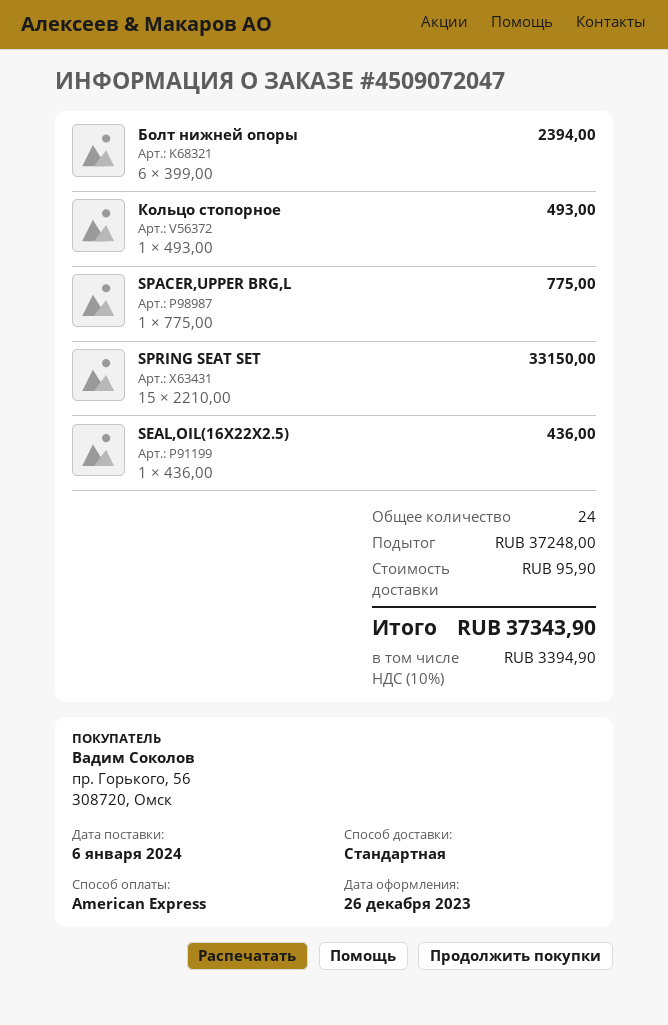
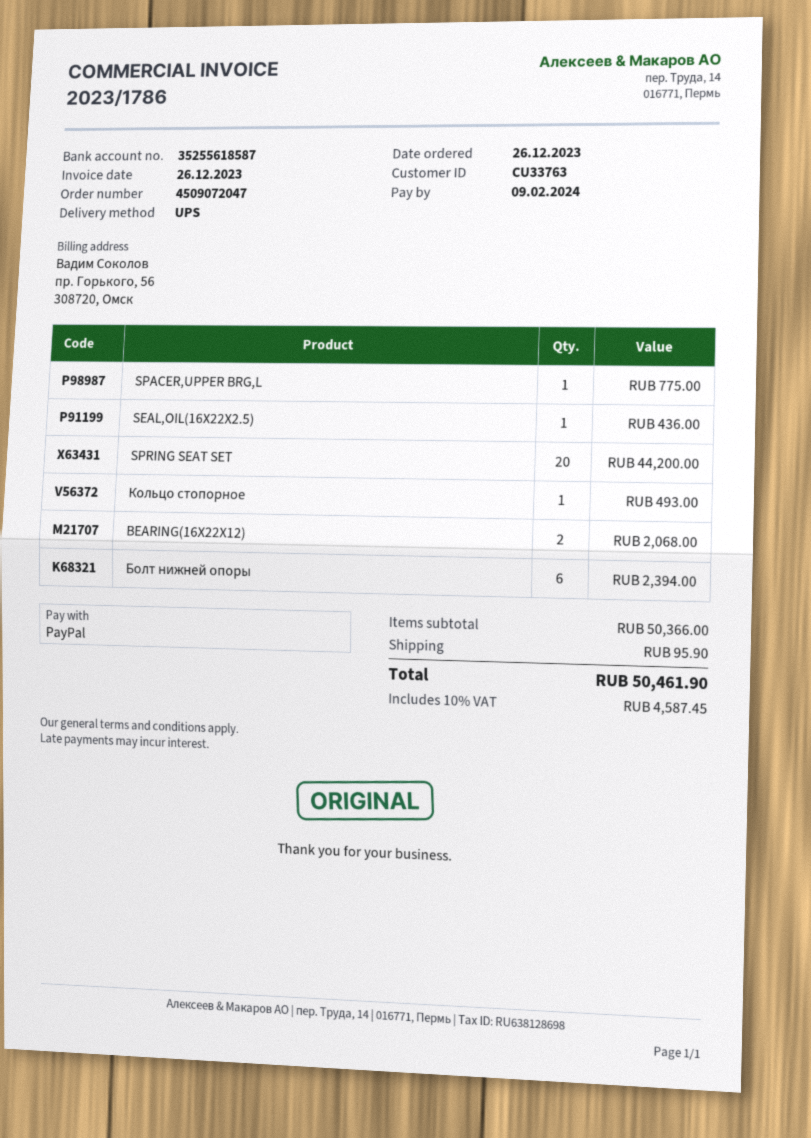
payment method: American Express -> PayPal
shipping method: standard -> UPS
SPRING SEAT SET: 15 for 33150.00 -> 20 for 44200.00
BEARING(16X22X12): none -> 2 for 2068.00
subtotal: 37248.00 -> 50366.00
tax: 10% = 3394.90 -> 10% = 4587.45
total: 37343.90 -> 50461.90

